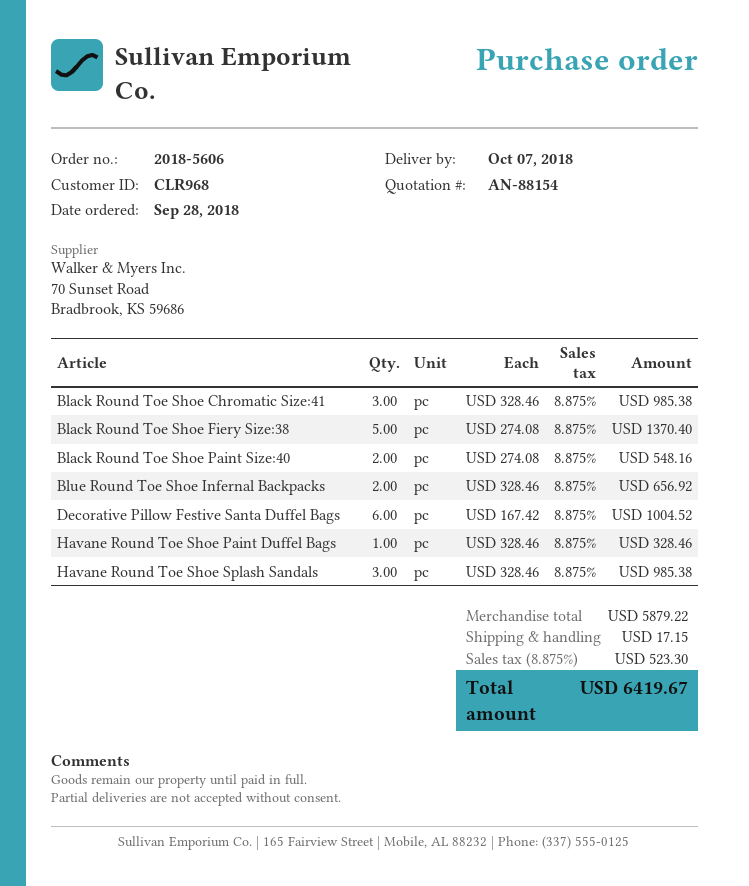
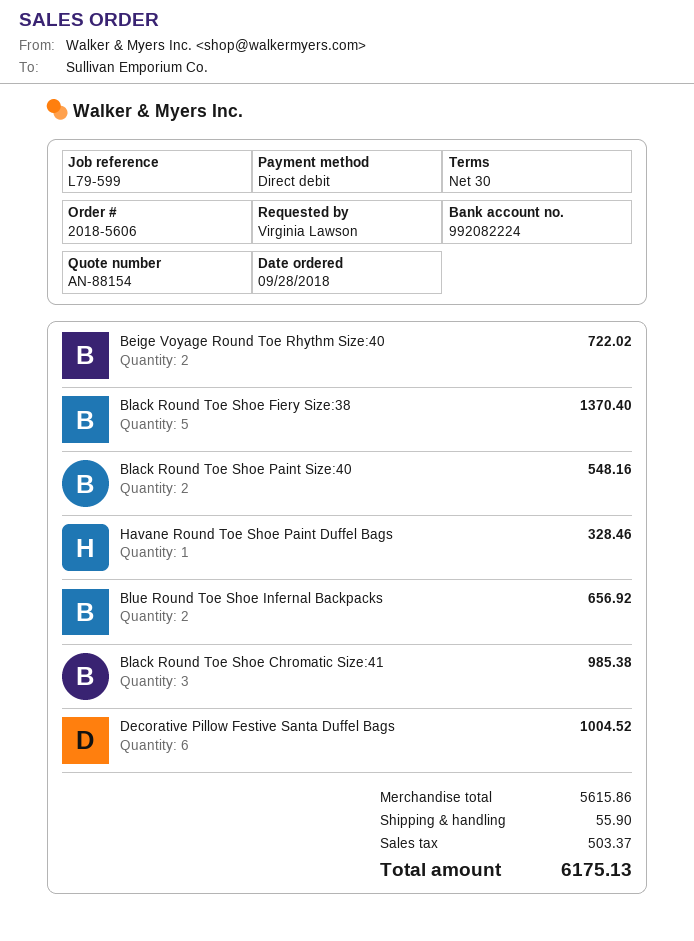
Havane Round Toe Shoe Splash Sandals: 3 for 985.38 -> none
Beige Voyage Round Toe Rhythm Size:40: none -> 2 for 722.02
subtotal: 5879.22 -> 5615.86
shipping: 17.15 -> 55.90
tax: 523.30 -> 503.37
total: 6419.67 -> 6175.13

